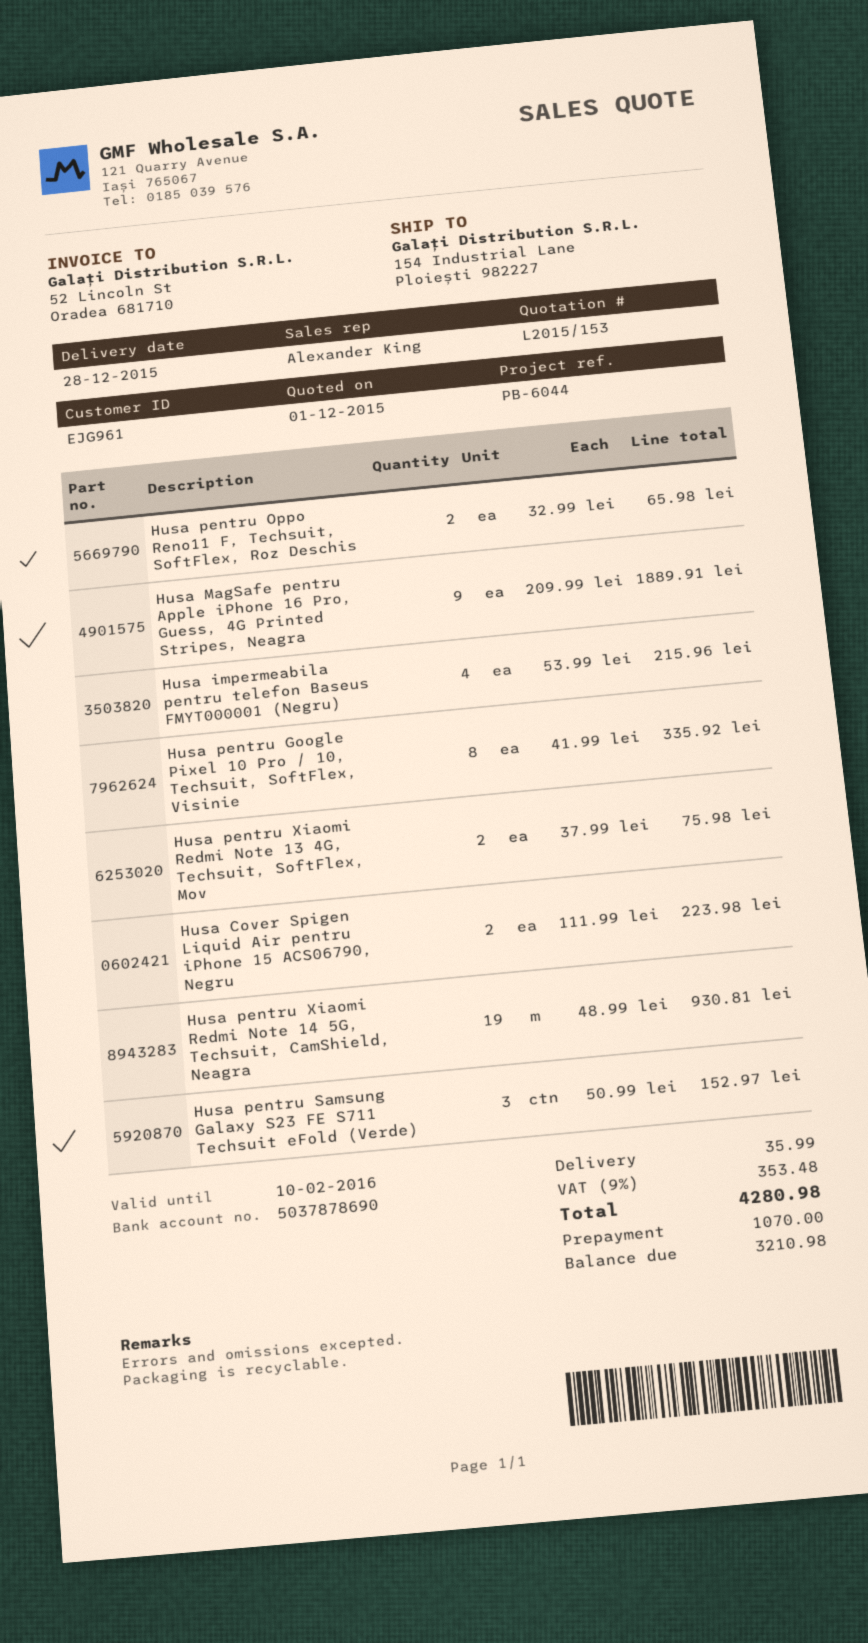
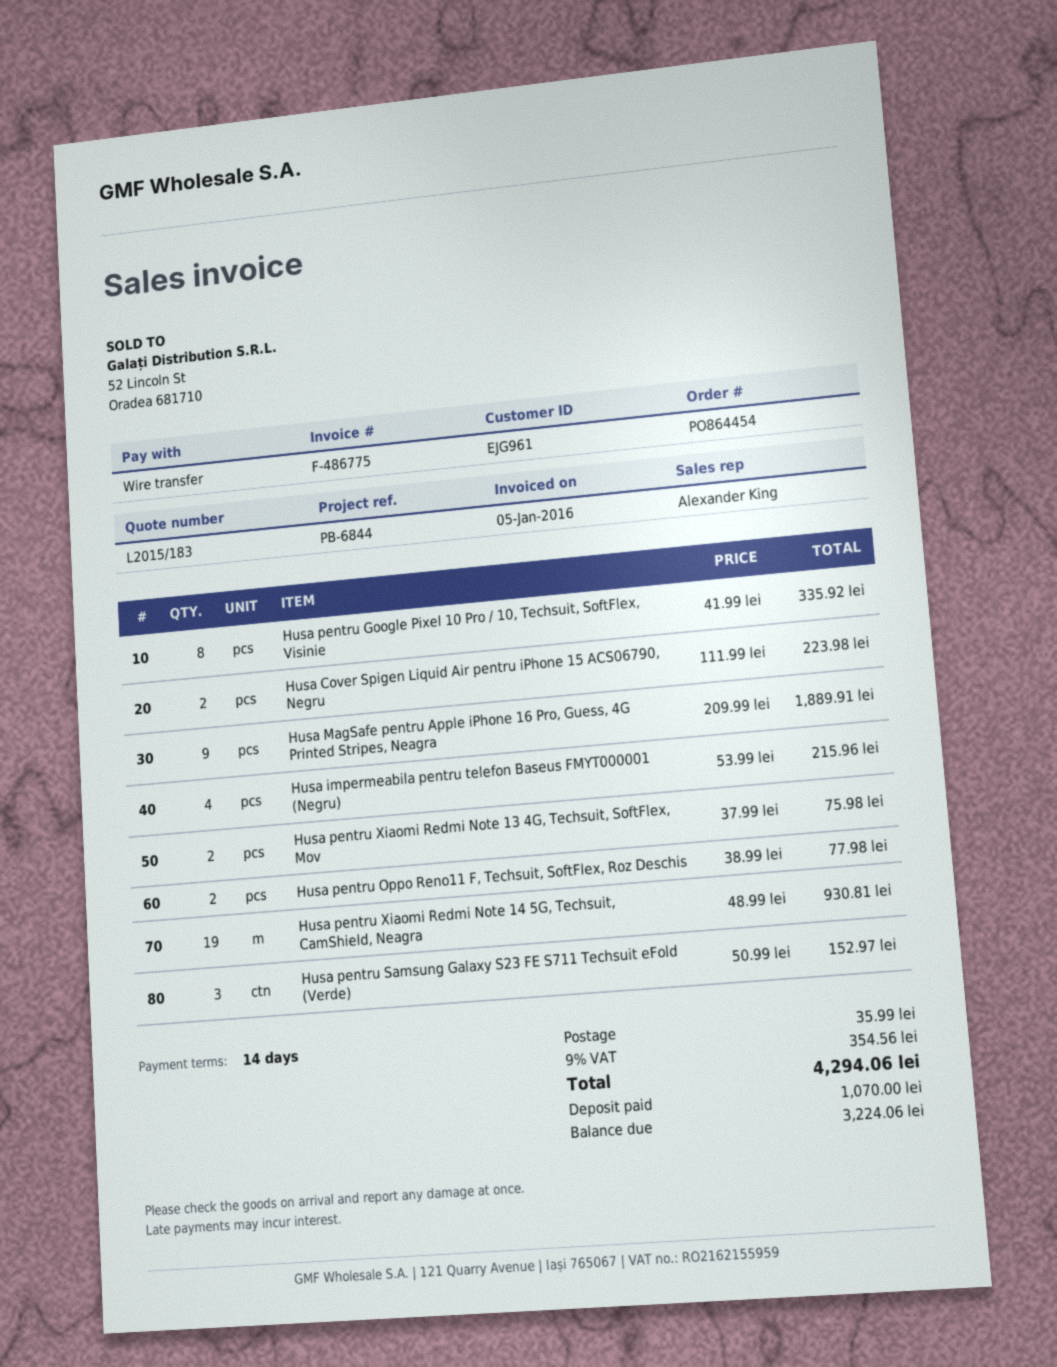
quote number: L2015/153 -> L2015/183
reference: PB-6044 -> PB-6844
Husa pentru Oppo Reno11 F, Techsuit, SoftFlex, Roz Deschis: 2 x 32.99 = 65.98 -> 2 x 38.99 = 77.98
tax: 9% = 353.48 -> 9% = 354.56
total: 4280.98 -> 4294.06
balance: 3210.98 -> 3224.06

